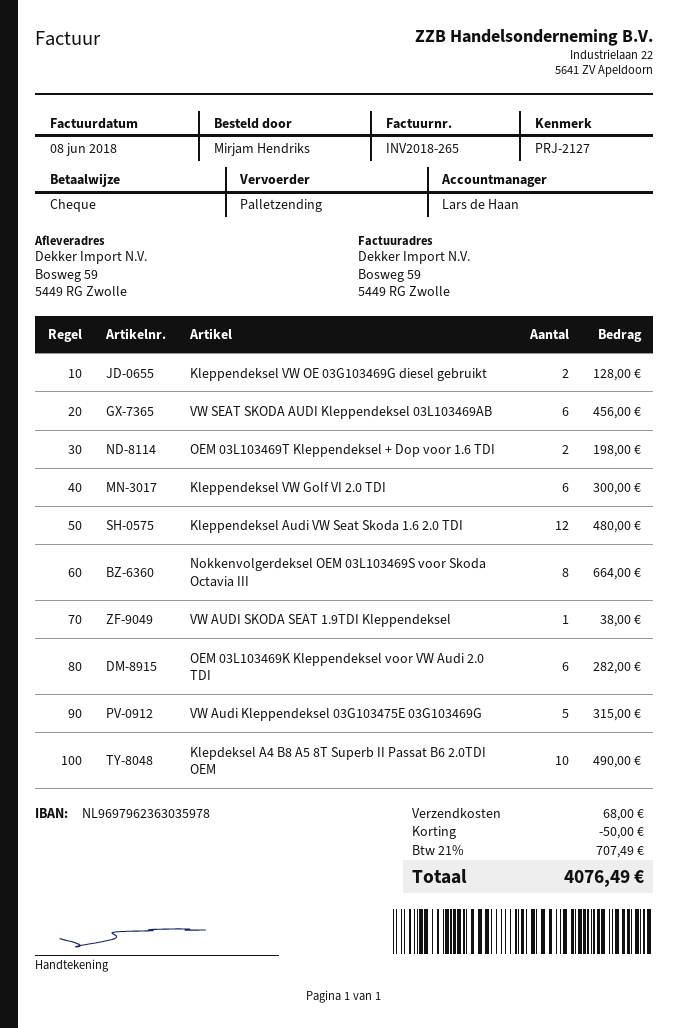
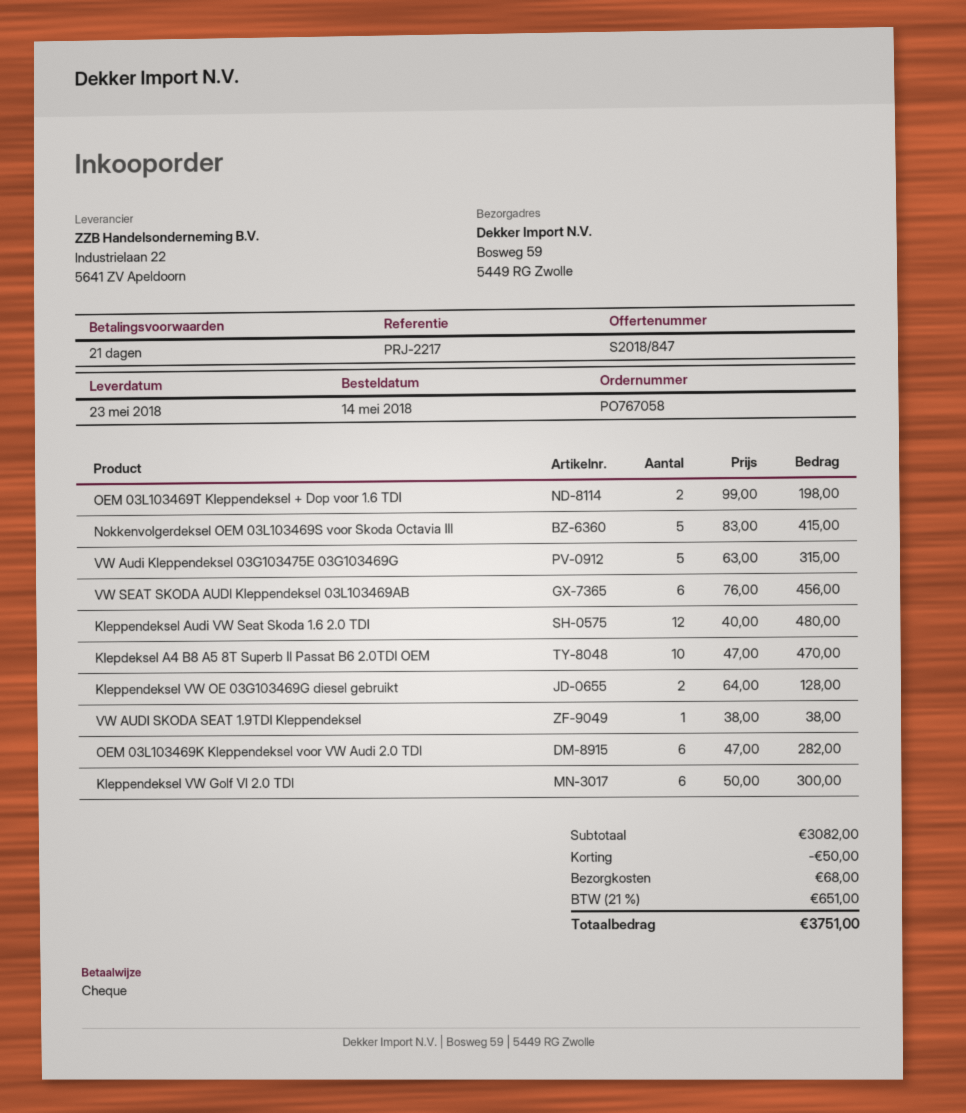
reference: PRJ-2127 -> PRJ-2217
Nokkenvolgerdeksel OEM 03L103469S voor Skoda Octavia III: 8 for 664.00 -> 5 for 415.00
Klepdeksel A4 B8 A5 8T Superb II Passat B6 2.0TDI OEM: 10 for 490.00 -> 10 for 470.00
tax: 21% = 707.49 -> 21% = 651.00
total: 4076.49 -> 3751.00

